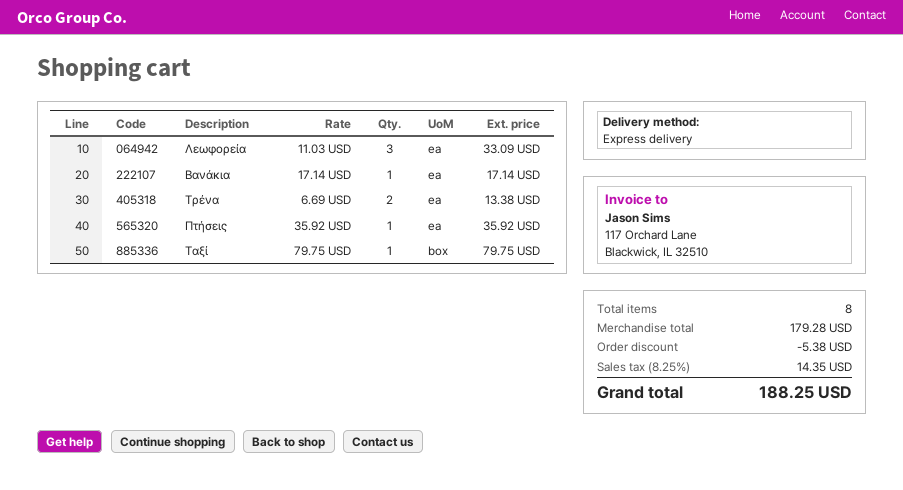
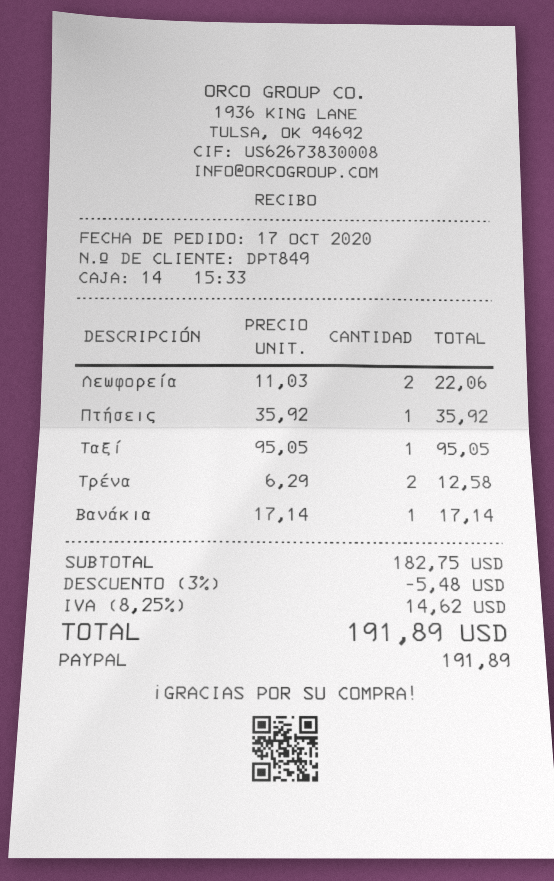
Λεωφορεία: 3 x 11.03 = 33.09 -> 2 x 11.03 = 22.06
Τρένα: 2 x 6.69 = 13.38 -> 2 x 6.29 = 12.58
Ταξί: 1 x 79.75 = 79.75 -> 1 x 95.05 = 95.05
subtotal: 179.28 -> 182.75
discount: 5.38 -> 5.48
tax: 8.25% = 14.35 -> 8.25% = 14.62
total: 188.25 -> 191.89

